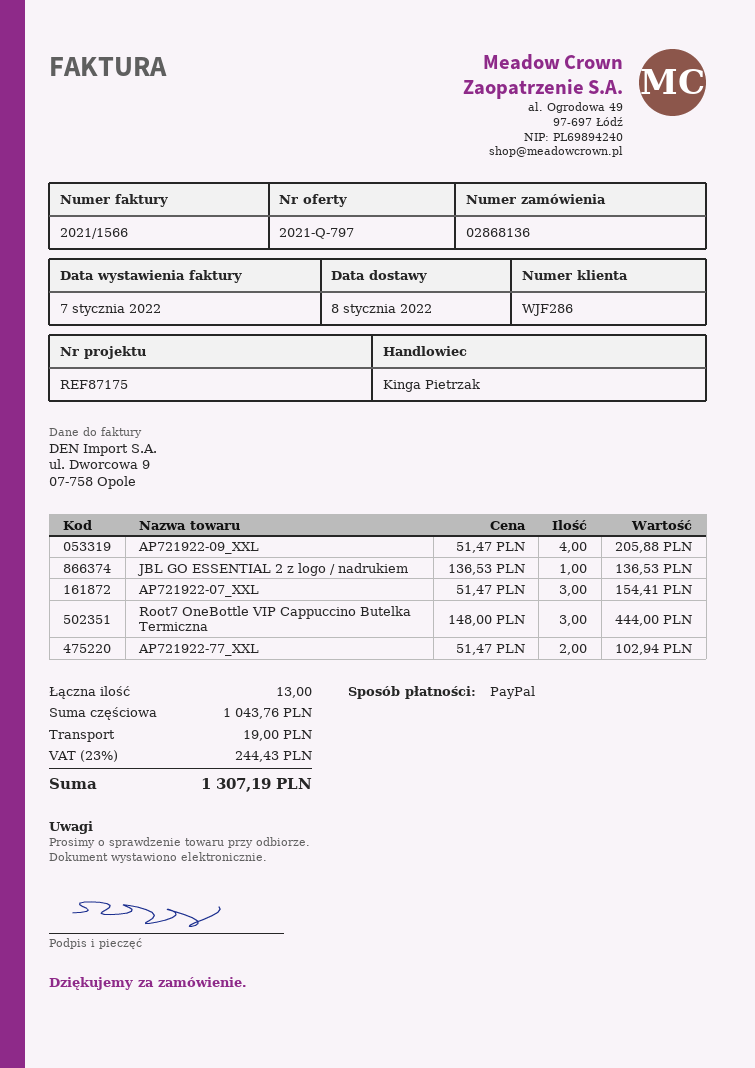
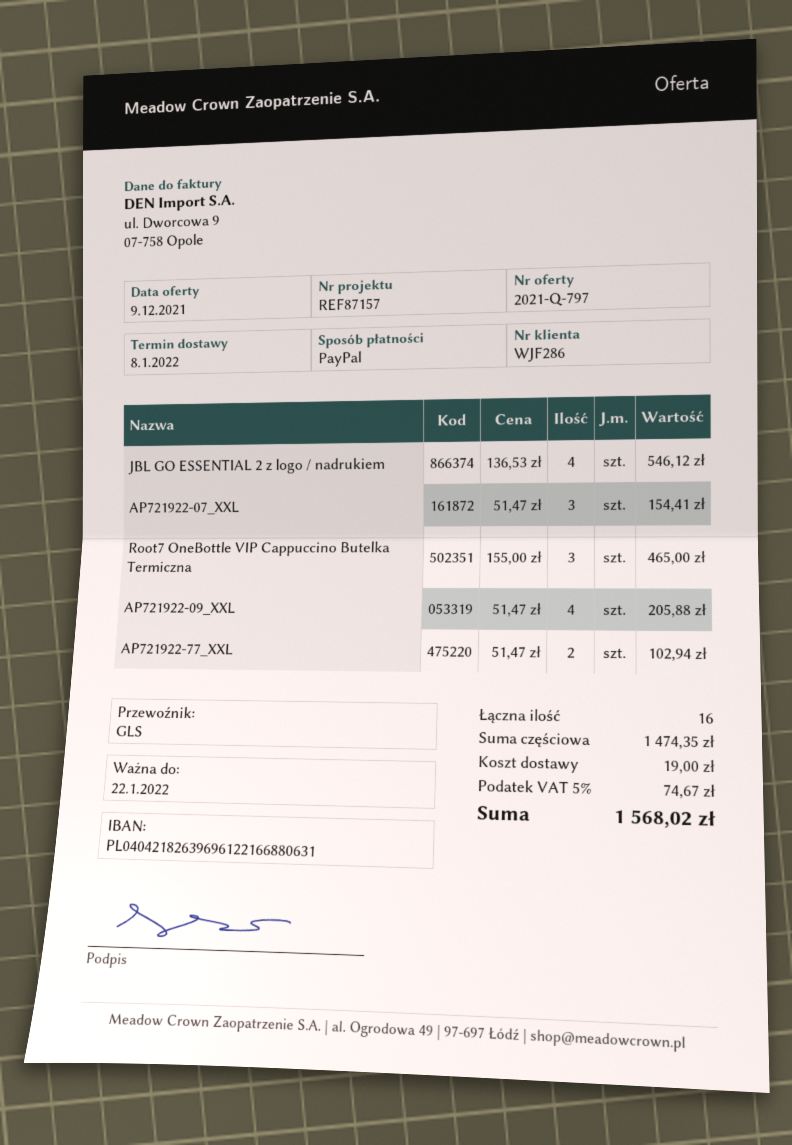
reference: REF87175 -> REF87157
JBL GO ESSENTIAL 2 z logo / nadrukiem: 1 x 136.53 = 136.53 -> 4 x 136.53 = 546.12
Root7 OneBottle VIP Cappuccino Butelka Termiczna: 3 x 148.00 = 444.00 -> 3 x 155.00 = 465.00
total quantity: 13 -> 16
subtotal: 1043.76 -> 1474.35
tax: 23% = 244.43 -> 5% = 74.67
total: 1307.19 -> 1568.02

